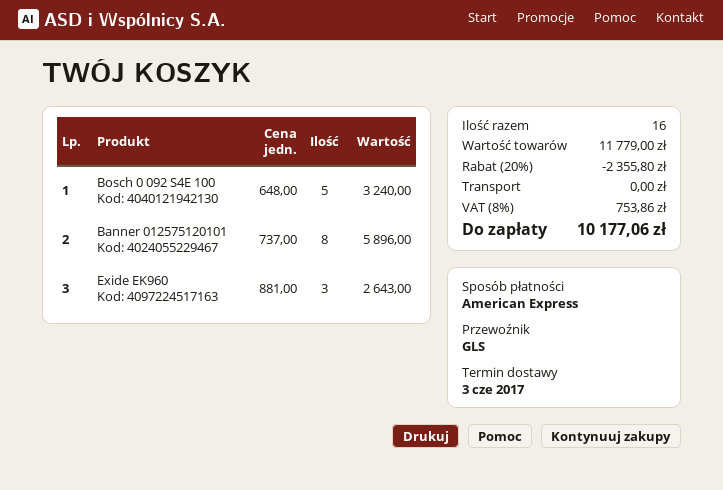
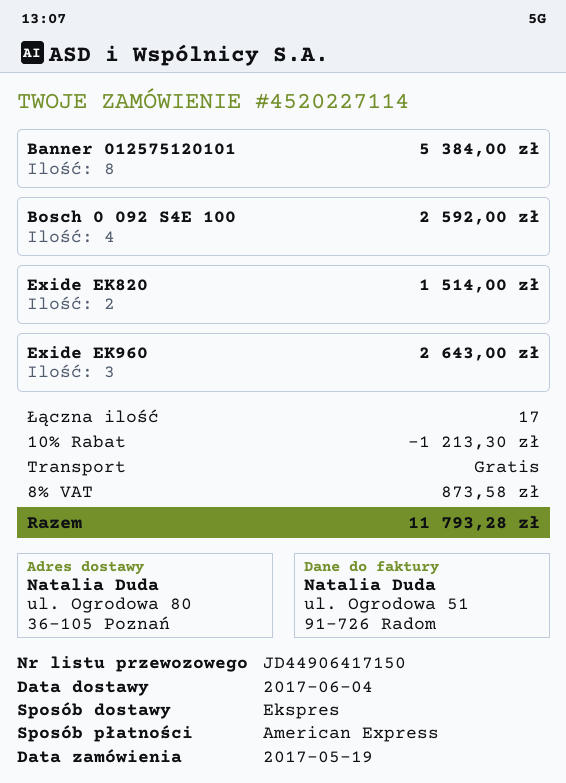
delivery date: 2017-06-03 -> 2017-06-04
shipping method: GLS -> express
Bosch 0 092 S4E 100: 5 for 3240.00 -> 4 for 2592.00
Banner 012575120101: 8 for 5896.00 -> 8 for 5384.00
Exide EK820: none -> 2 for 1514.00
total quantity: 16 -> 17
discount: 20% = 2355.80 -> 10% = 1213.30
tax: 8% = 753.86 -> 8% = 873.58
total: 10177.06 -> 11793.28

